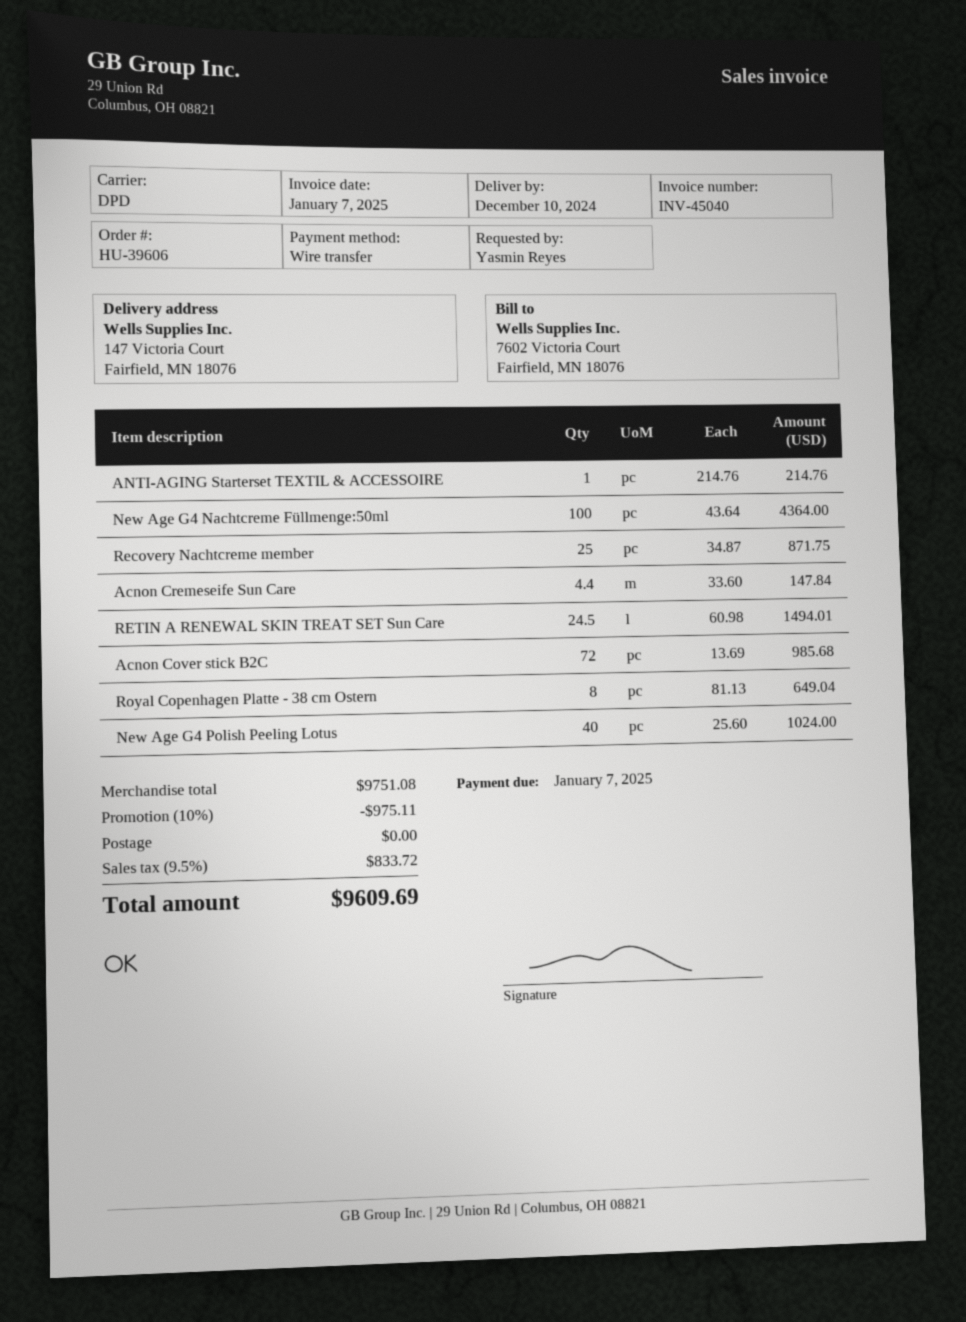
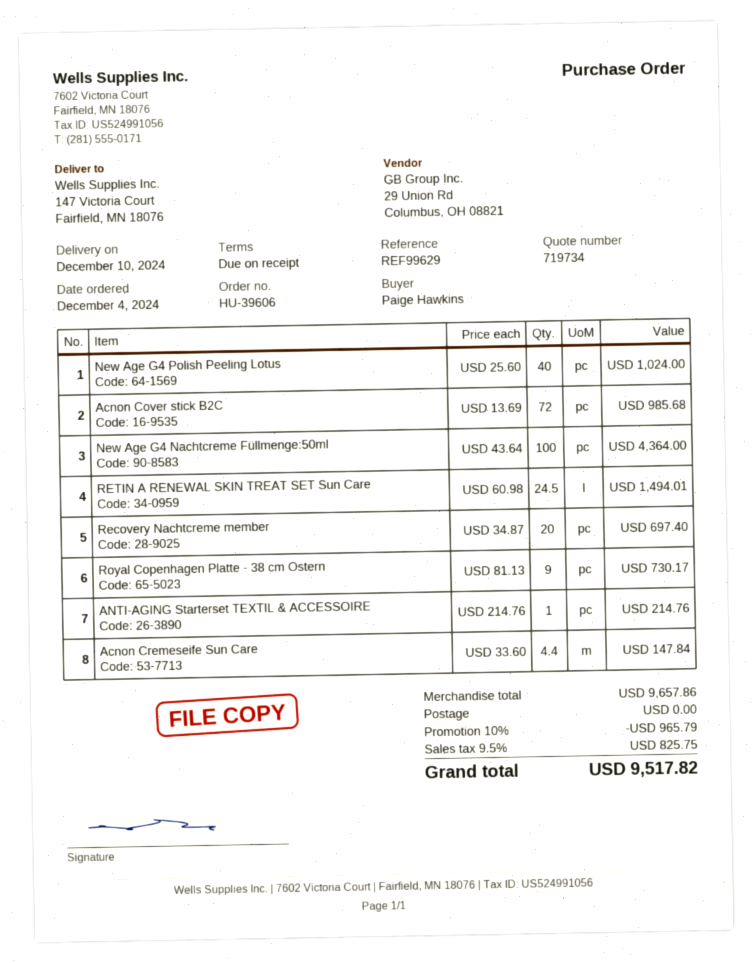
ordered by: Yasmin Reyes -> Paige Hawkins
Recovery Nachtcreme member: 25 x 34.87 = 871.75 -> 20 x 34.87 = 697.40
Royal Copenhagen Platte - 38 cm Ostern: 8 x 81.13 = 649.04 -> 9 x 81.13 = 730.17
subtotal: 9751.08 -> 9657.86
discount: 10% = 975.11 -> 10% = 965.79
tax: 9.5% = 833.72 -> 9.5% = 825.75
total: 9609.69 -> 9517.82

